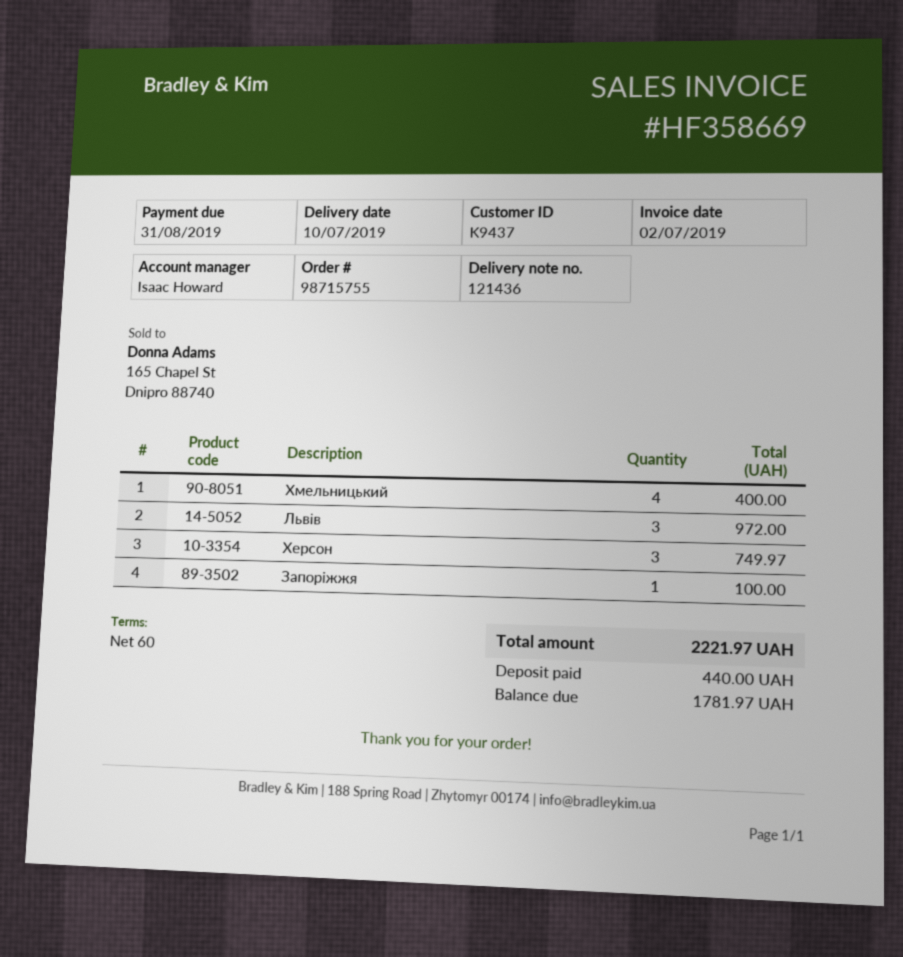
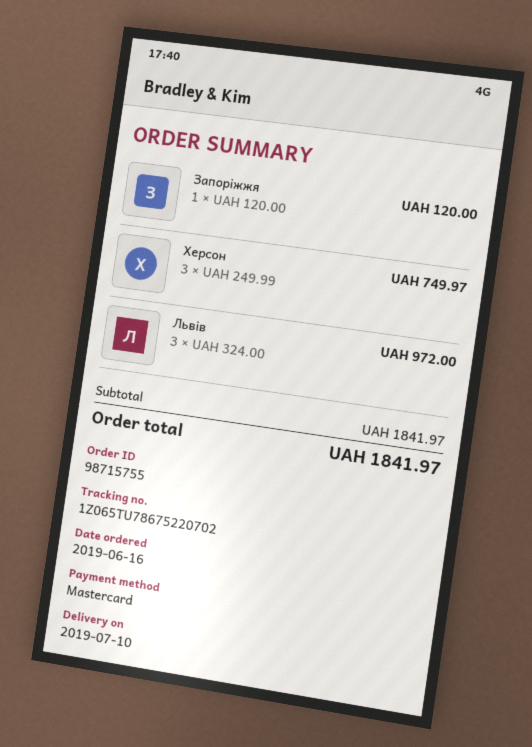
Хмельницький: 4 for 400.00 -> none
Запоріжжя: 1 for 100.00 -> 1 for 120.00
total: 2221.97 -> 1841.97

